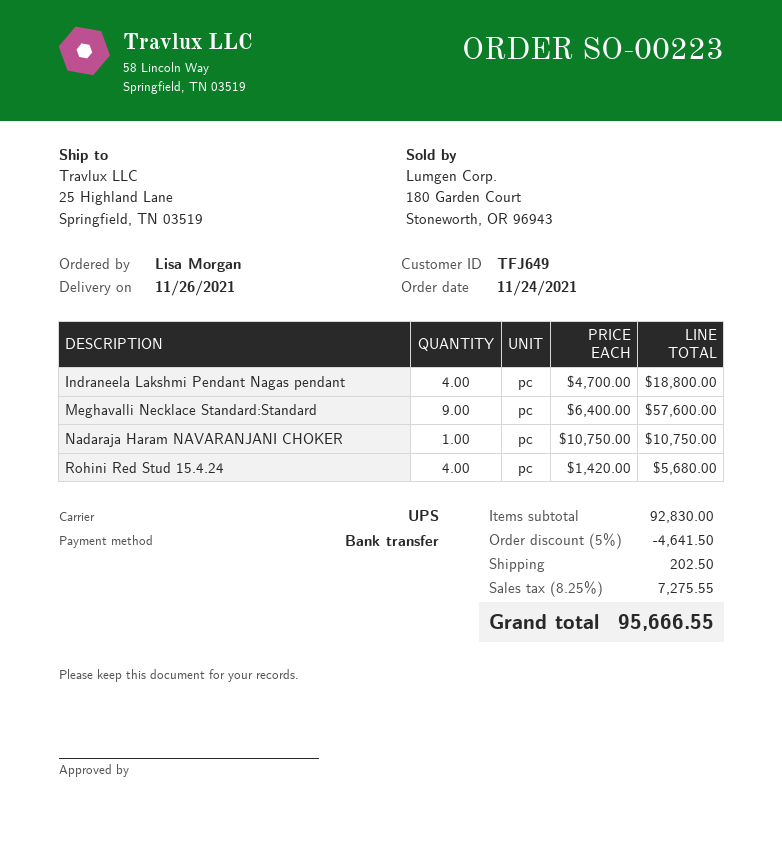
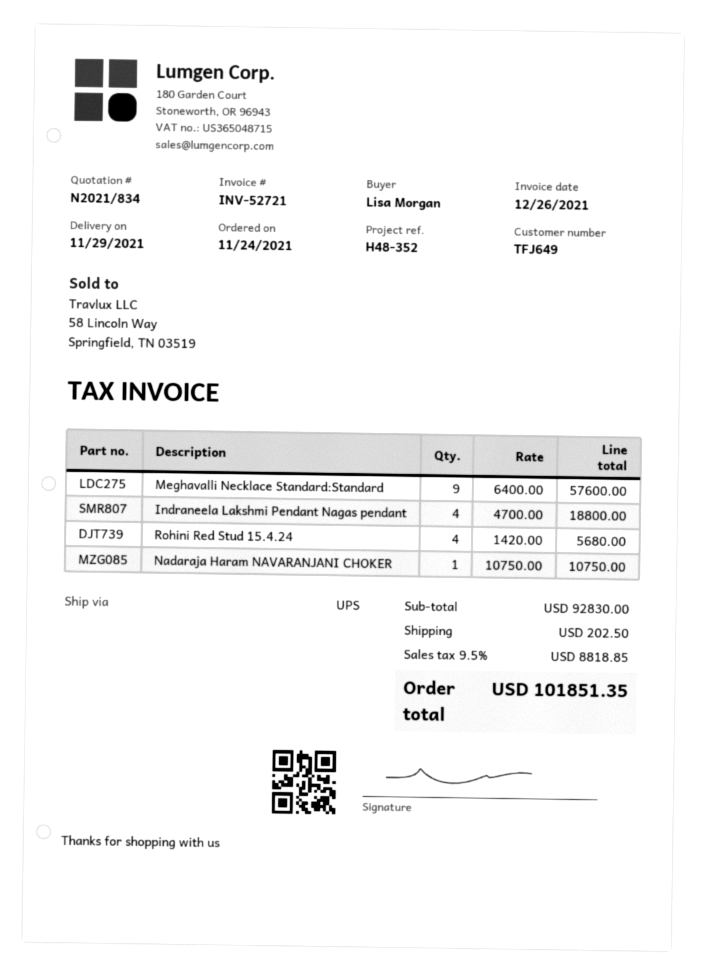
delivery date: 2021-11-26 -> 2021-11-29
discount: 5% = 4641.50 -> none
tax: 8.25% = 7275.55 -> 9.5% = 8818.85
total: 95666.55 -> 101851.35

